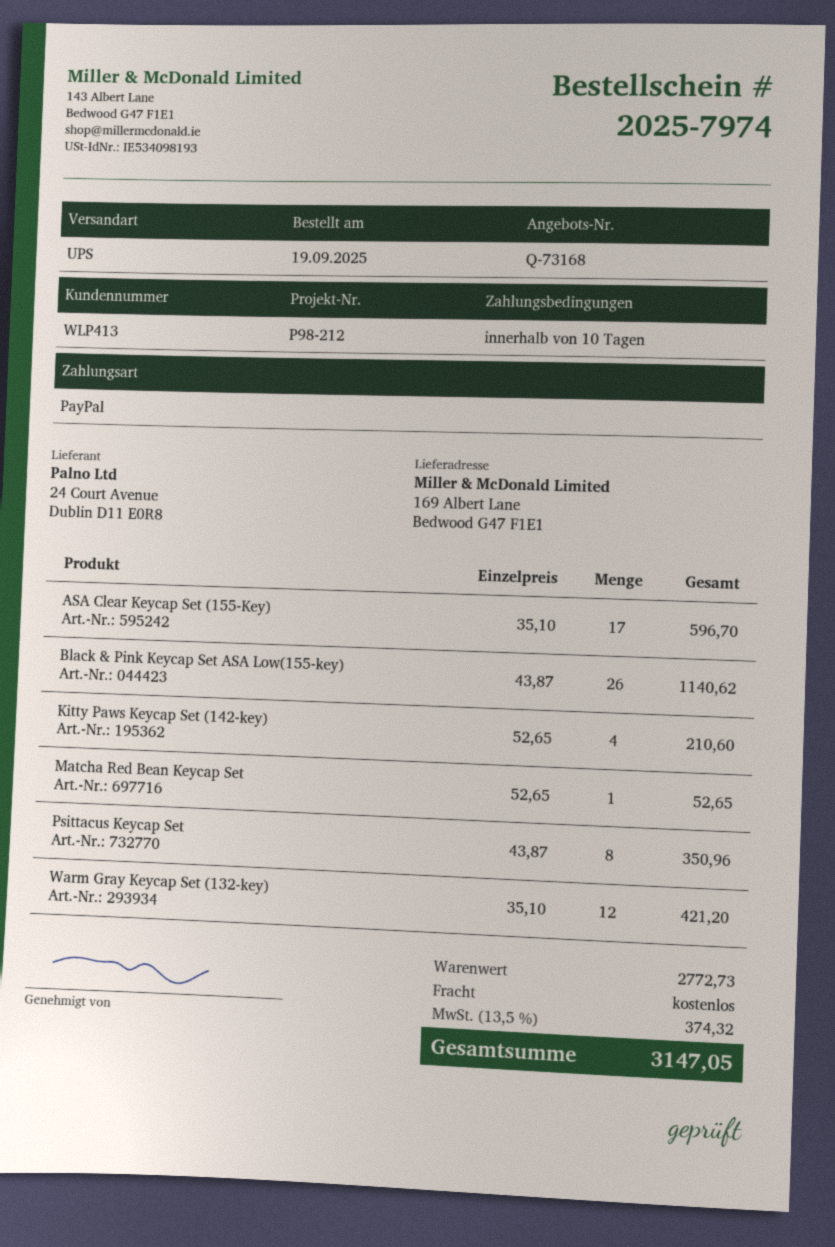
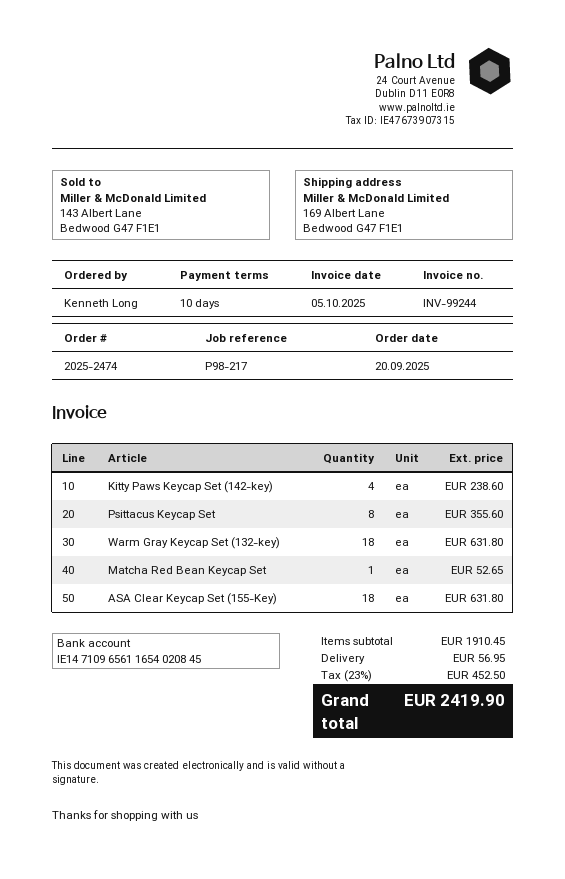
order number: 2025-7974 -> 2025-2474
order date: 2025-09-19 -> 2025-09-20
reference: P98-212 -> P98-217
ASA Clear Keycap Set (155-Key): 17 for 596.70 -> 18 for 631.80
Black & Pink Keycap Set ASA Low(155-key): 26 for 1140.62 -> none
Kitty Paws Keycap Set (142-key): 4 for 210.60 -> 4 for 238.60
Psittacus Keycap Set: 8 for 350.96 -> 8 for 355.60
Warm Gray Keycap Set (132-key): 12 for 421.20 -> 18 for 631.80
subtotal: 2772.73 -> 1910.45
shipping: 0.00 -> 56.95
tax: 13.5% = 374.32 -> 23% = 452.50
total: 3147.05 -> 2419.90

